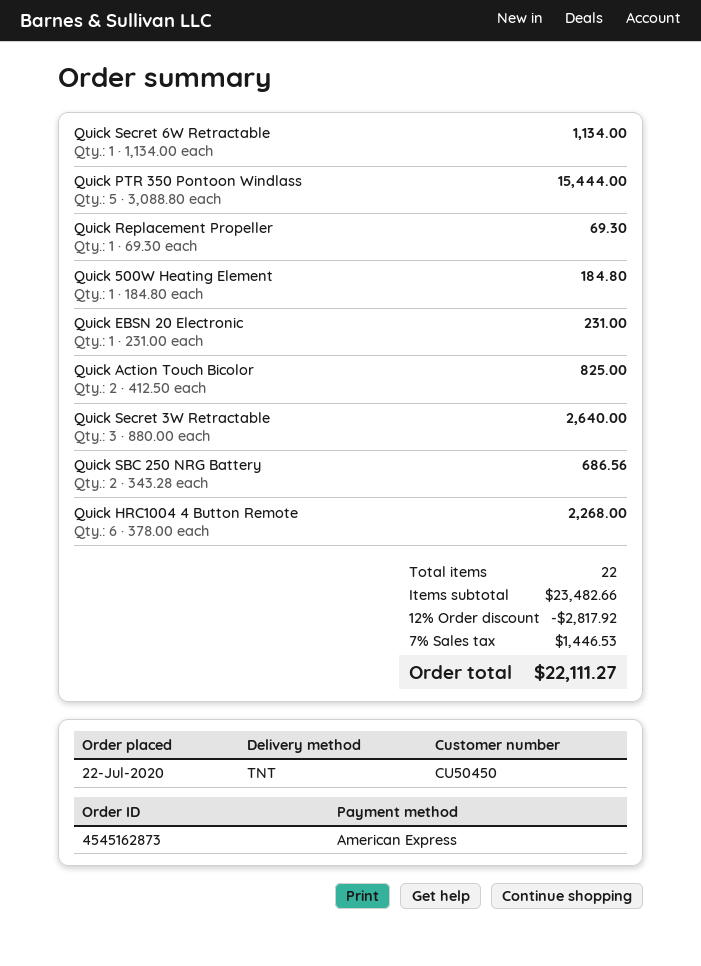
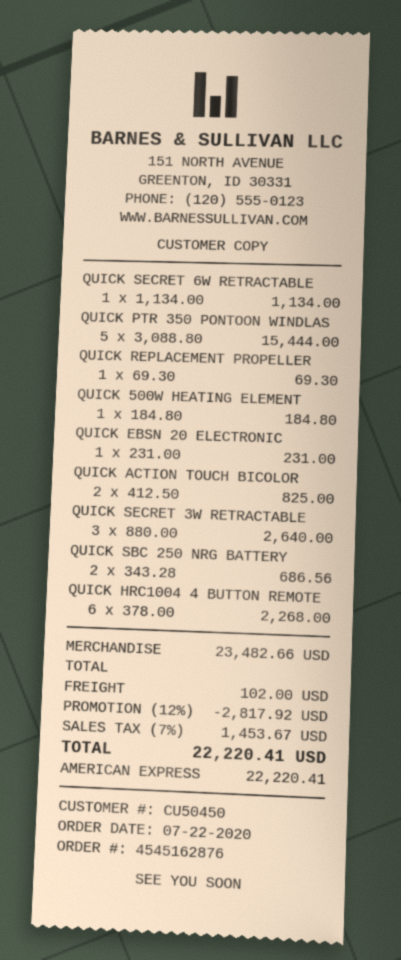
order number: 4545162873 -> 4545162876
shipping: none -> 102.00
tax: 7% = 1446.53 -> 7% = 1453.67
total: 22111.27 -> 22220.41

